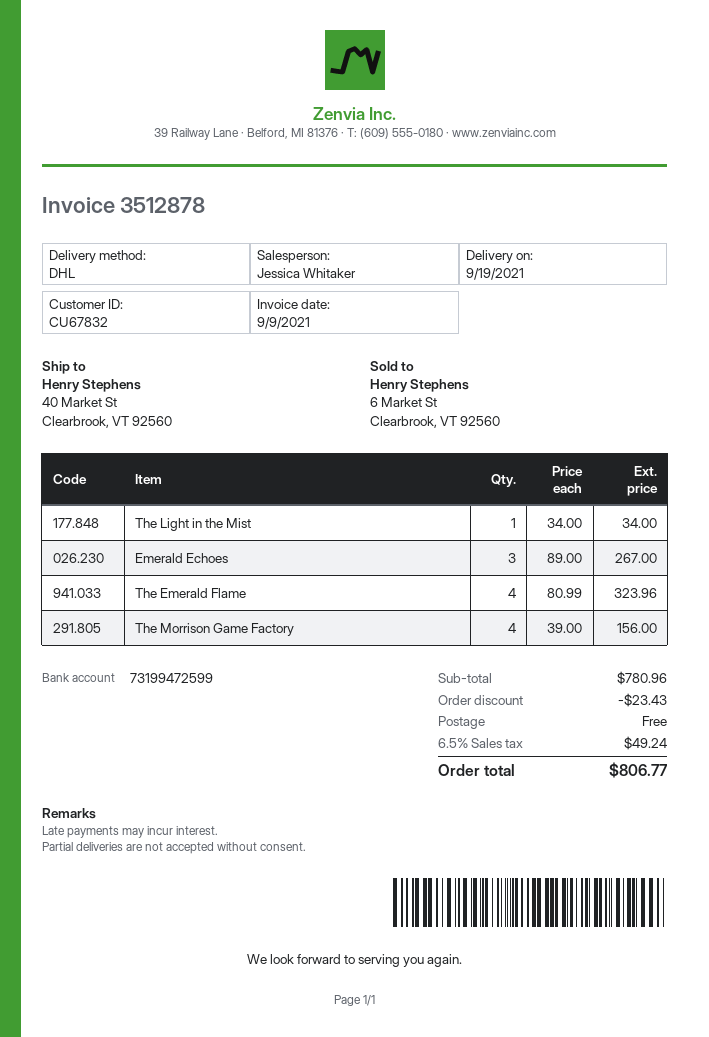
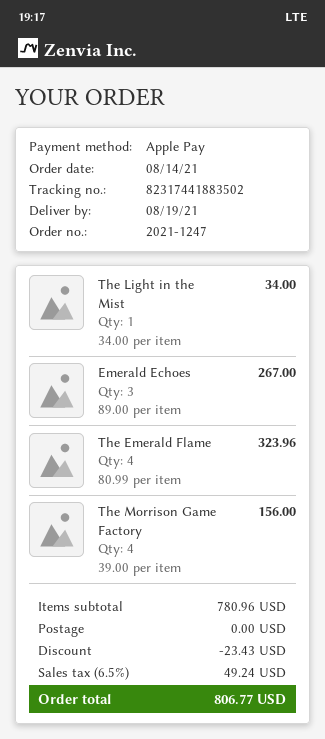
delivery date: 2021-09-19 -> 2021-08-19

